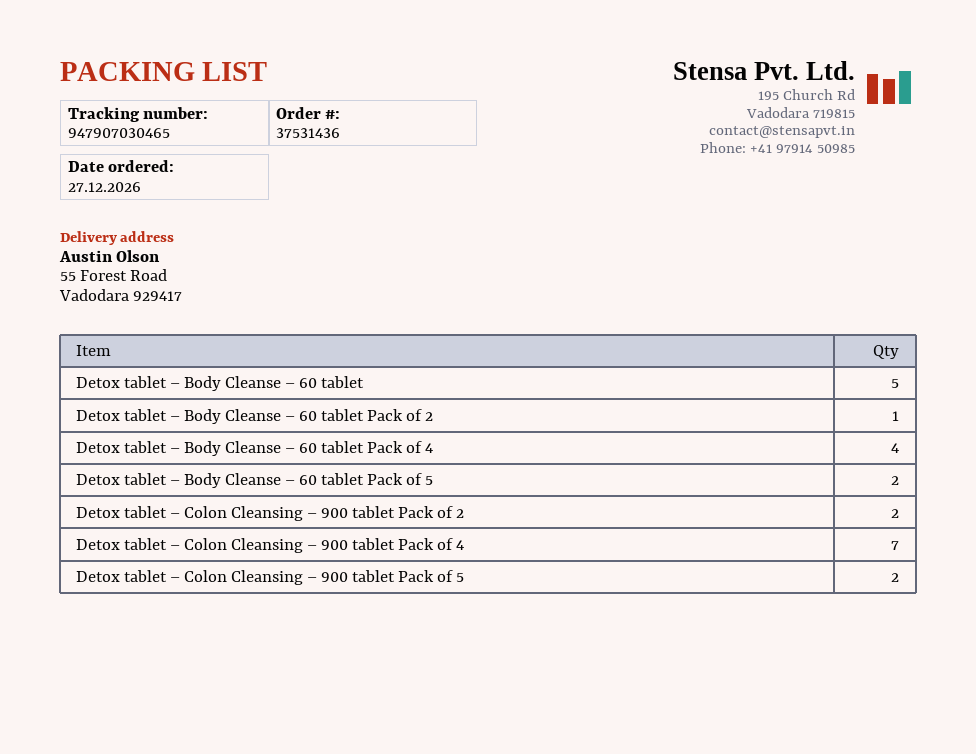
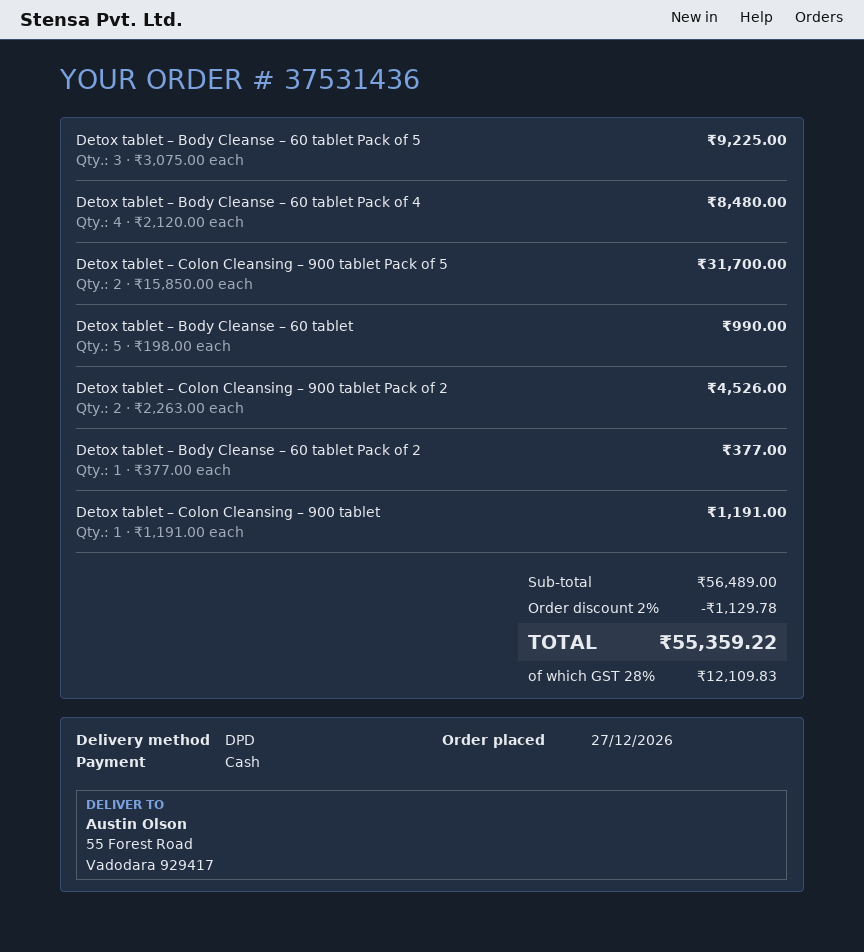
Detox tablet – Body Cleanse – 60 tablet Pack of 5: 2 -> 3
Detox tablet – Colon Cleansing – 900 tablet Pack of 4: 7 -> none
Detox tablet – Colon Cleansing – 900 tablet: none -> 1

